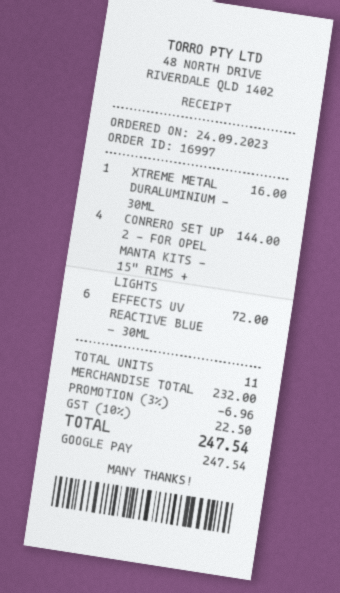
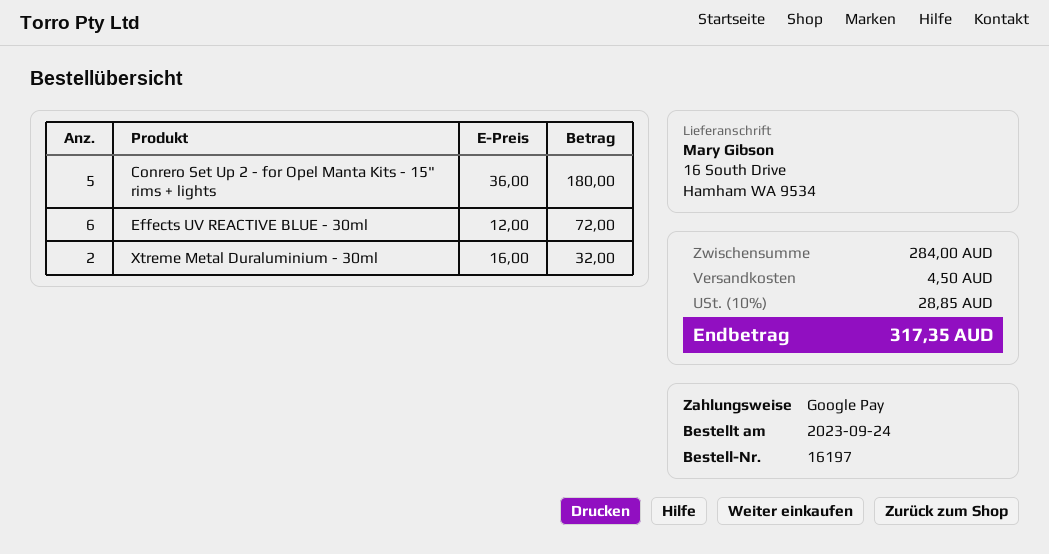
order number: 16997 -> 16197
XTREME METAL DURALUMINIUM - 30ML: 1 for 16.00 -> 2 for 32.00
CONRERO SET UP 2 - FOR OPEL MANTA KITS - 15" RIMS + LIGHTS: 4 for 144.00 -> 5 for 180.00
subtotal: 232.00 -> 284.00
discount: 3% = 6.96 -> none
shipping: none -> 4.50
tax: 10% = 22.50 -> 10% = 28.85
total: 247.54 -> 317.35

